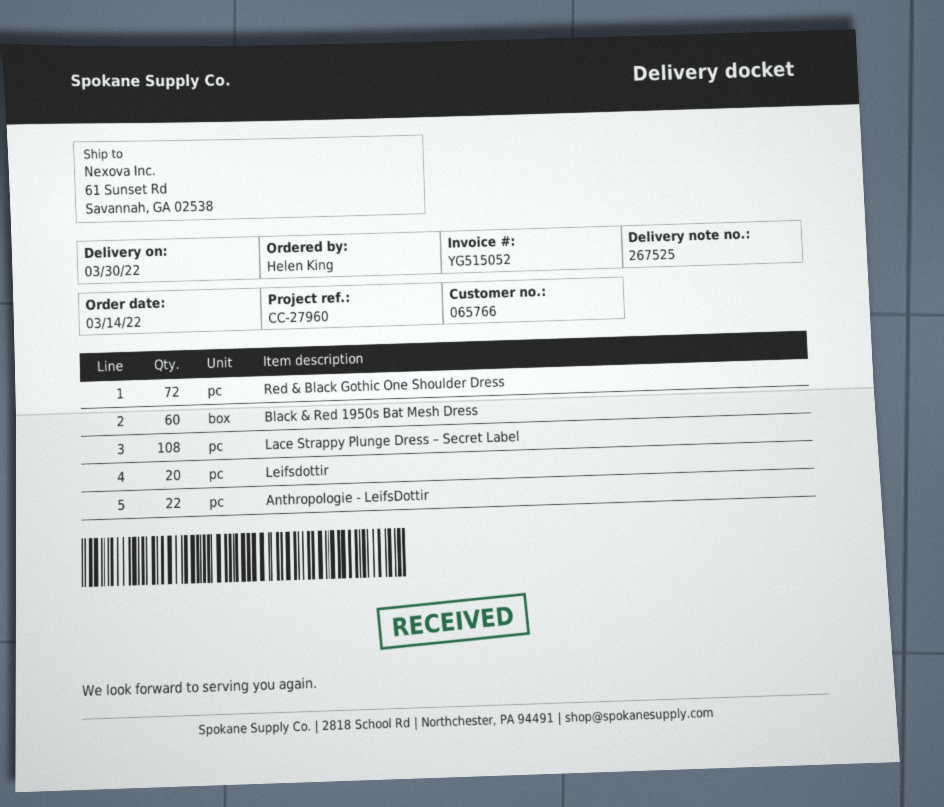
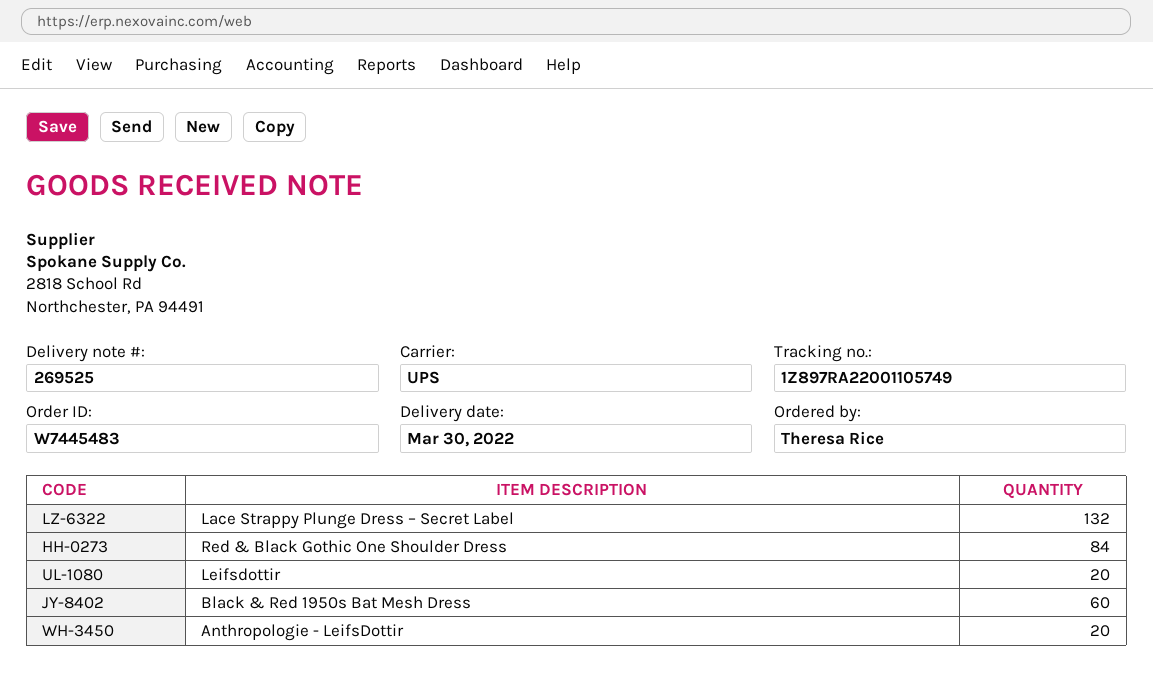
delivery note number: 267525 -> 269525
ordered by: Helen King -> Theresa Rice
Red & Black Gothic One Shoulder Dress: 72 -> 84
Lace Strappy Plunge Dress – Secret Label: 108 -> 132
Anthropologie - LeifsDottir: 22 -> 20

